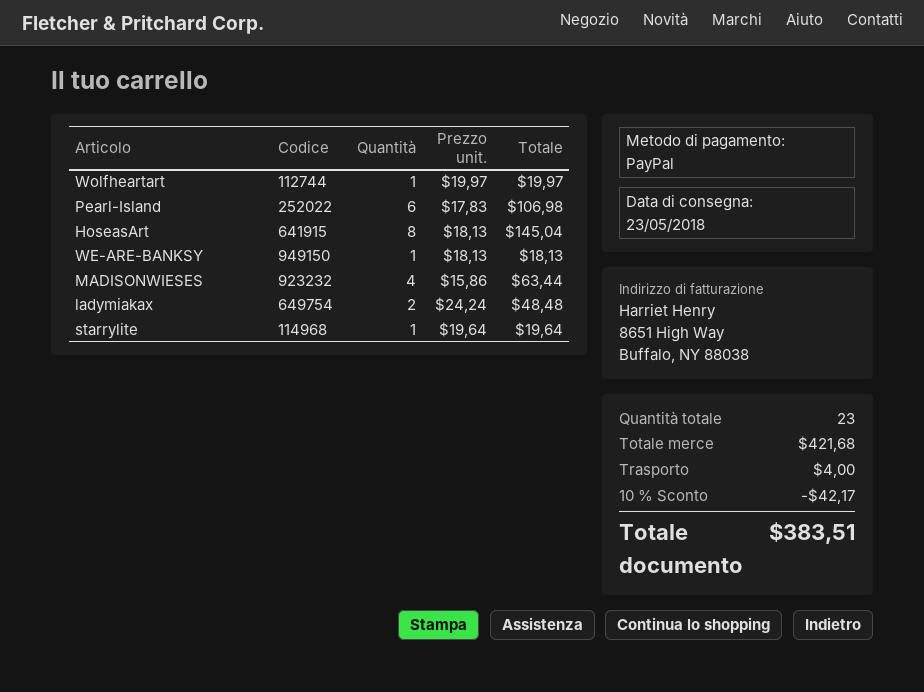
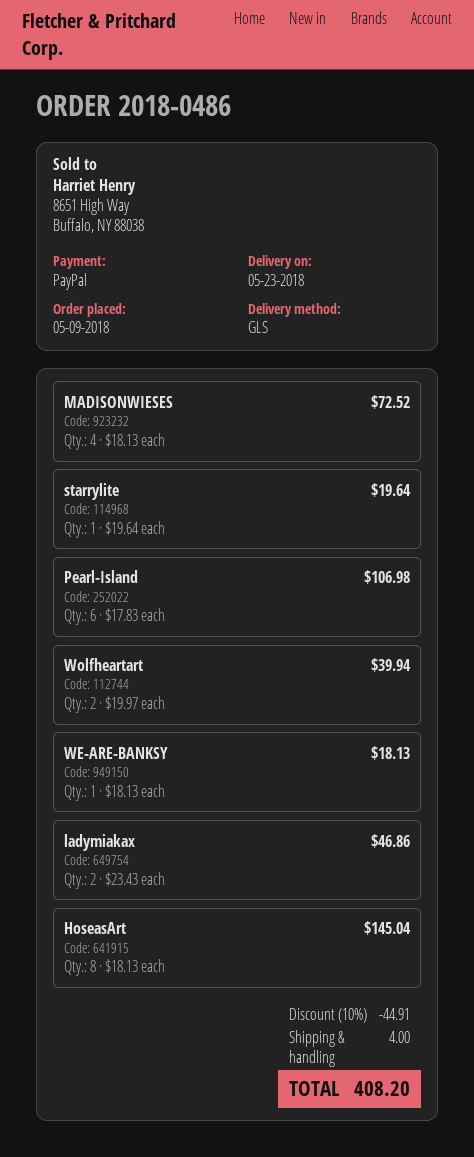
Wolfheartart: 1 x 19.97 = 19.97 -> 2 x 19.97 = 39.94
MADISONWIESES: 4 x 15.86 = 63.44 -> 4 x 18.13 = 72.52
ladymiakax: 2 x 24.24 = 48.48 -> 2 x 23.43 = 46.86
discount: 10% = 42.17 -> 10% = 44.91
total: 383.51 -> 408.20

